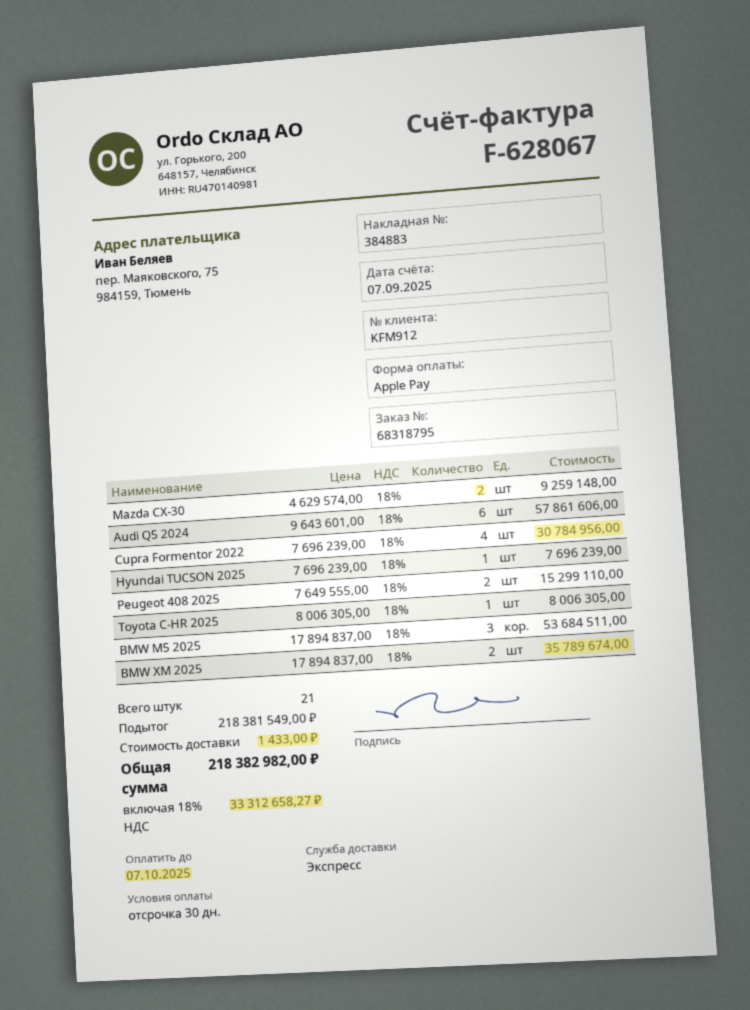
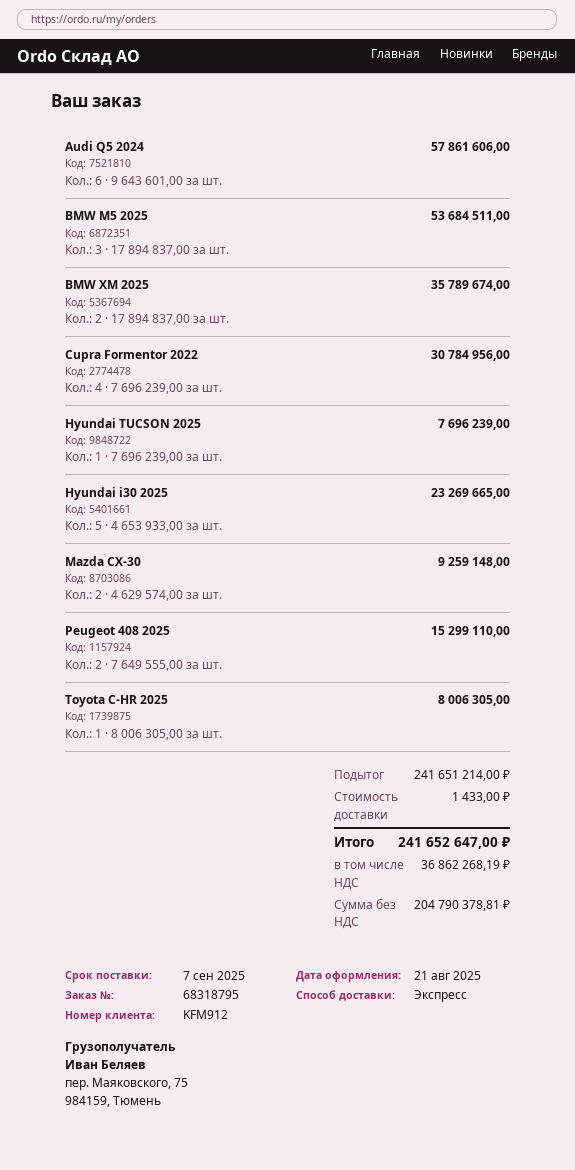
Hyundai i30 2025: none -> 5 x 4653933.00 = 23269665.00
subtotal: 218381549.00 -> 241651214.00
tax: 33312658.27 -> 36862268.19
total: 218382982.00 -> 241652647.00

